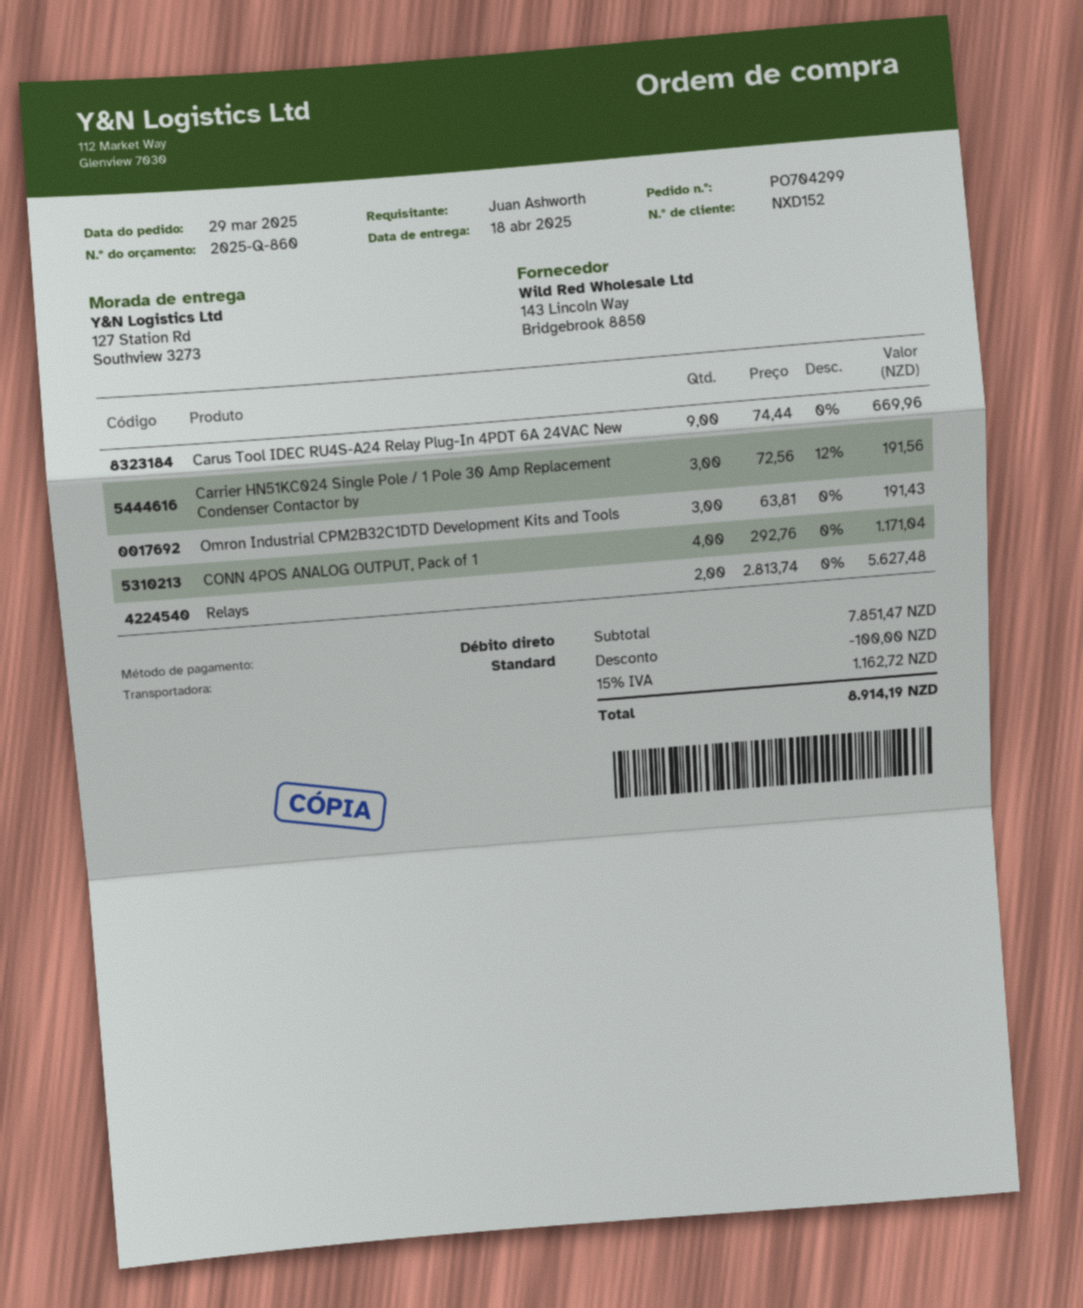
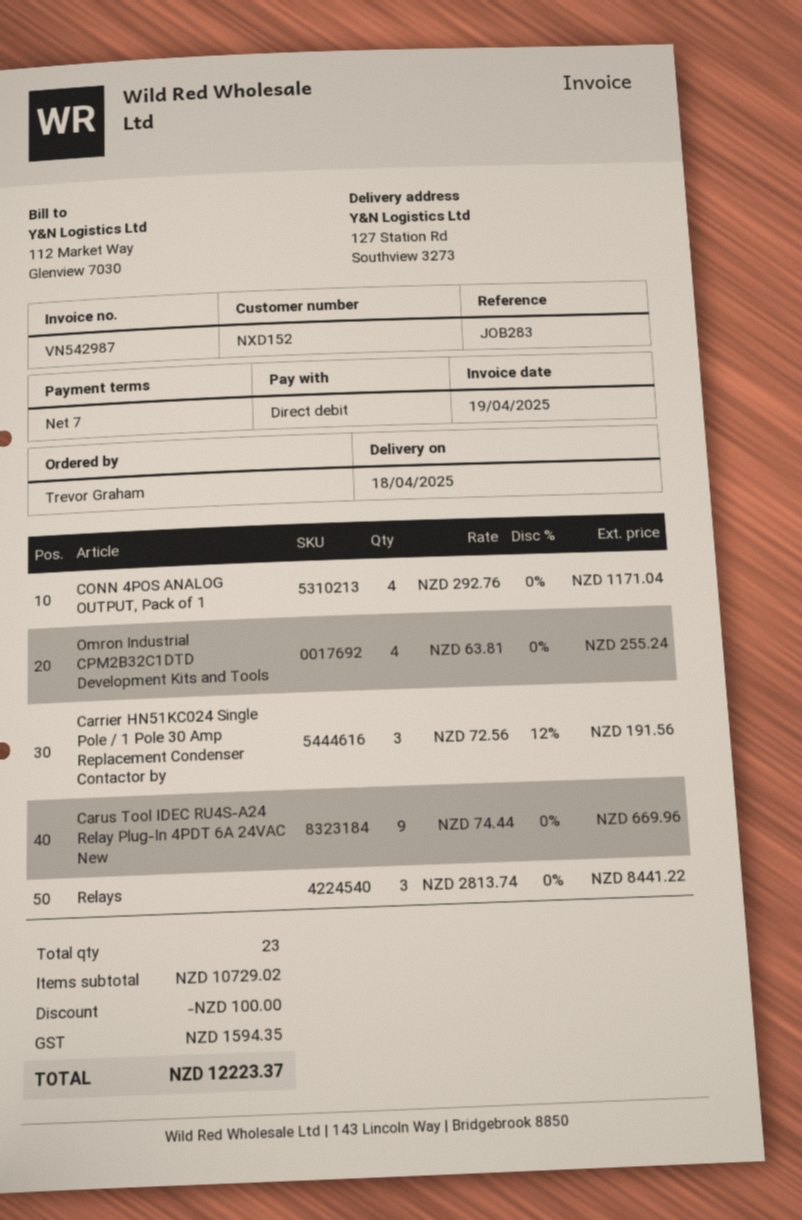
ordered by: Juan Ashworth -> Trevor Graham
Omron Industrial CPM2B32C1DTD Development Kits and Tools: 3 x 63.81 = 191.43 -> 4 x 63.81 = 255.24
Relays: 2 x 2813.74 = 5627.48 -> 3 x 2813.74 = 8441.22
subtotal: 7851.47 -> 10729.02
tax: 1162.72 -> 1594.35
total: 8914.19 -> 12223.37

